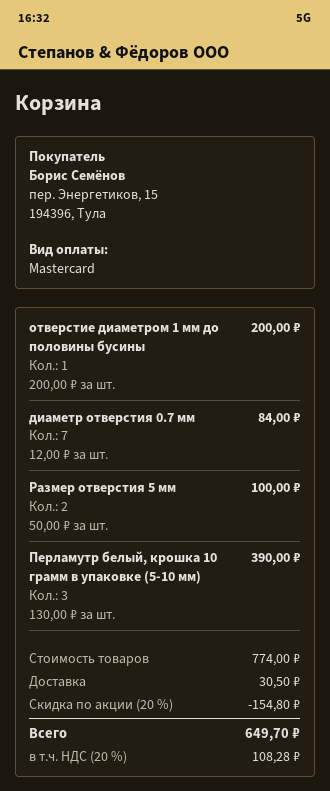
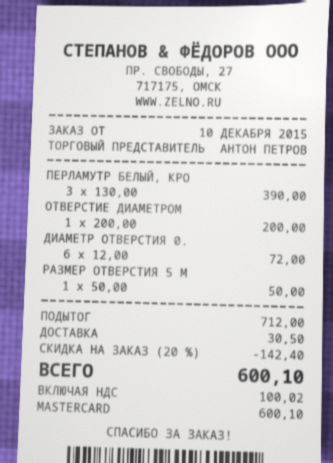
диаметр отверстия 0.7 мм: 7 x 12.00 = 84.00 -> 6 x 12.00 = 72.00
Размер отверстия 5 мм: 2 x 50.00 = 100.00 -> 1 x 50.00 = 50.00
subtotal: 774.00 -> 712.00
discount: 20% = 154.80 -> 20% = 142.40
tax: 108.28 -> 100.02
total: 649.70 -> 600.10

